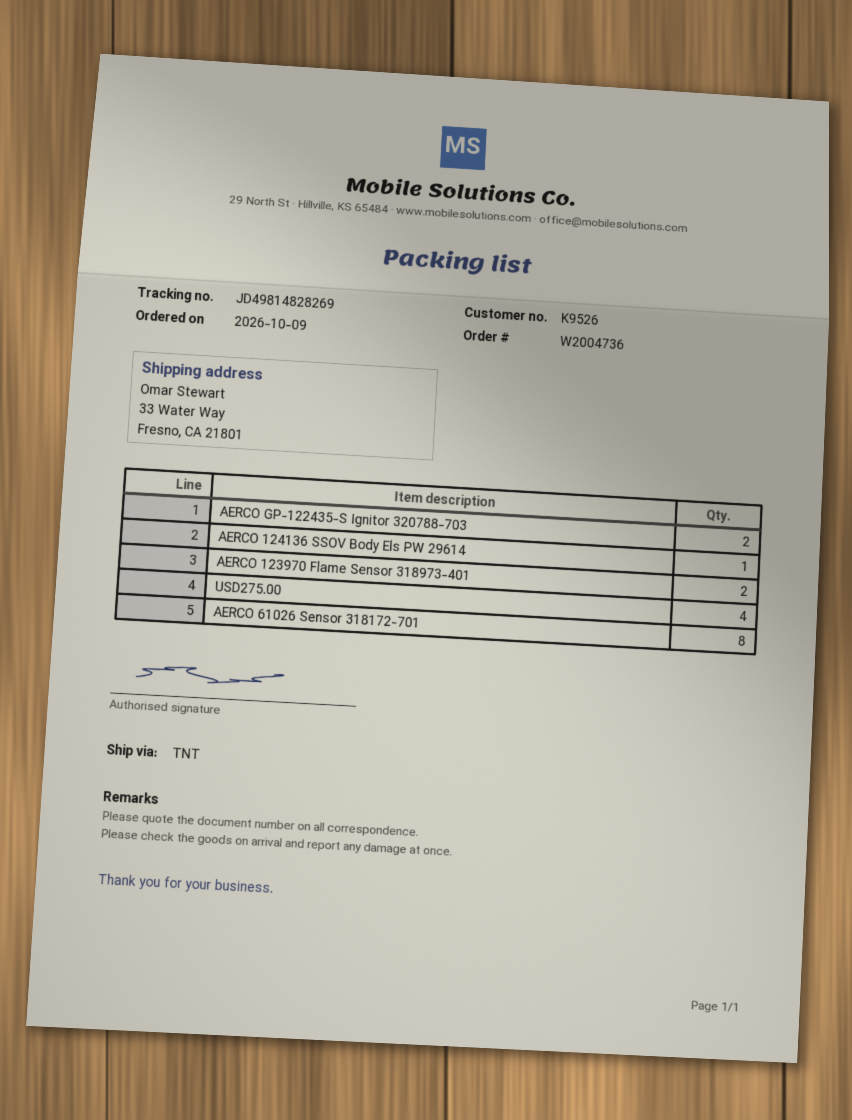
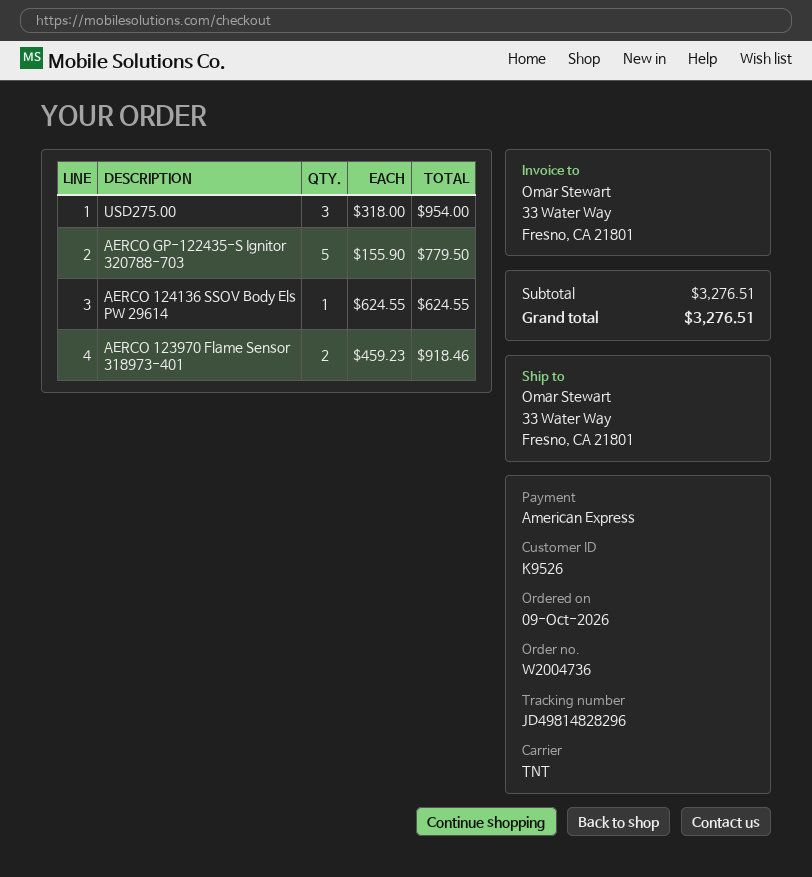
tracking number: JD49814828269 -> JD49814828296
AERCO GP-122435-S Ignitor 320788-703: 2 -> 5
USD275.00: 4 -> 3
AERCO 61026 Sensor 318172-701: 8 -> none

